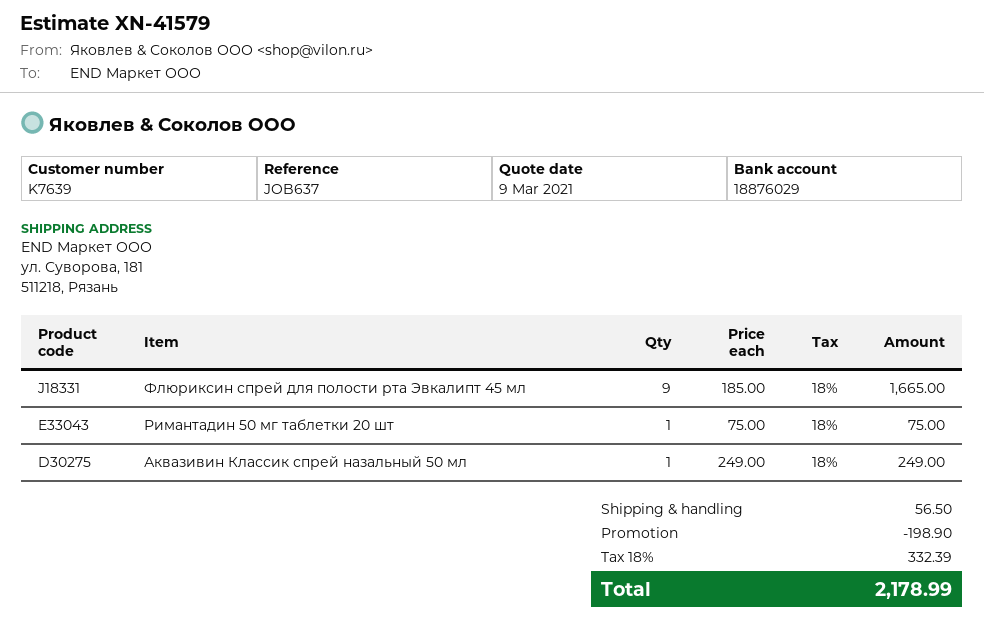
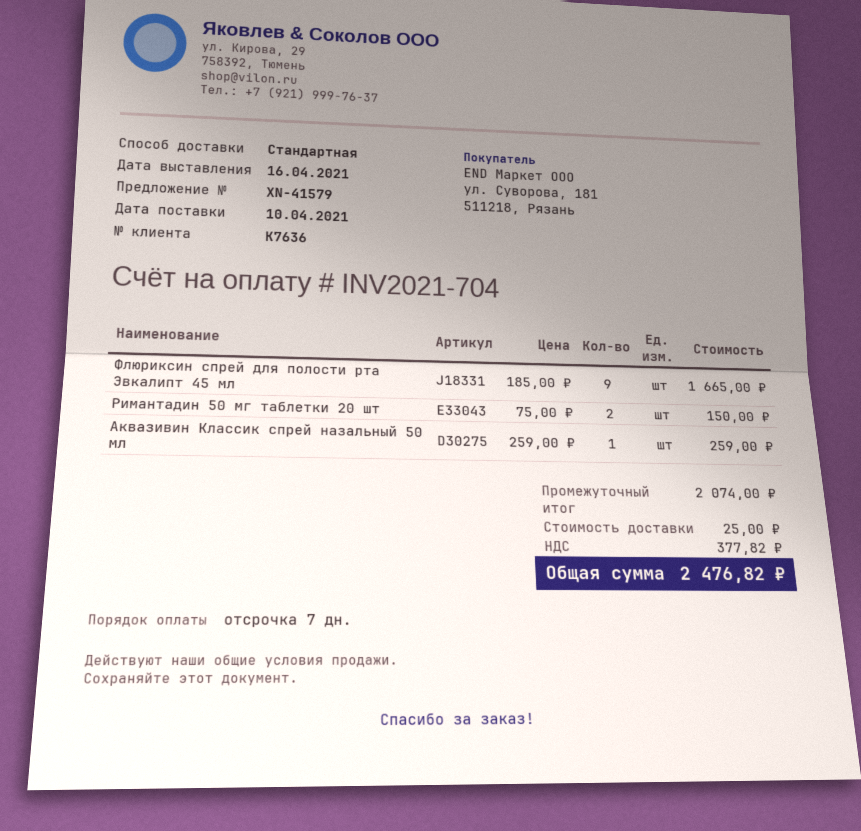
customer number: K7639 -> K7636
Римантадин 50 мг таблетки 20 шт: 1 x 75.00 = 75.00 -> 2 x 75.00 = 150.00
Аквазивин Классик спрей назальный 50 мл: 1 x 249.00 = 249.00 -> 1 x 259.00 = 259.00
discount: 198.90 -> none
shipping: 56.50 -> 25.00
tax: 332.39 -> 377.82
total: 2178.99 -> 2476.82

